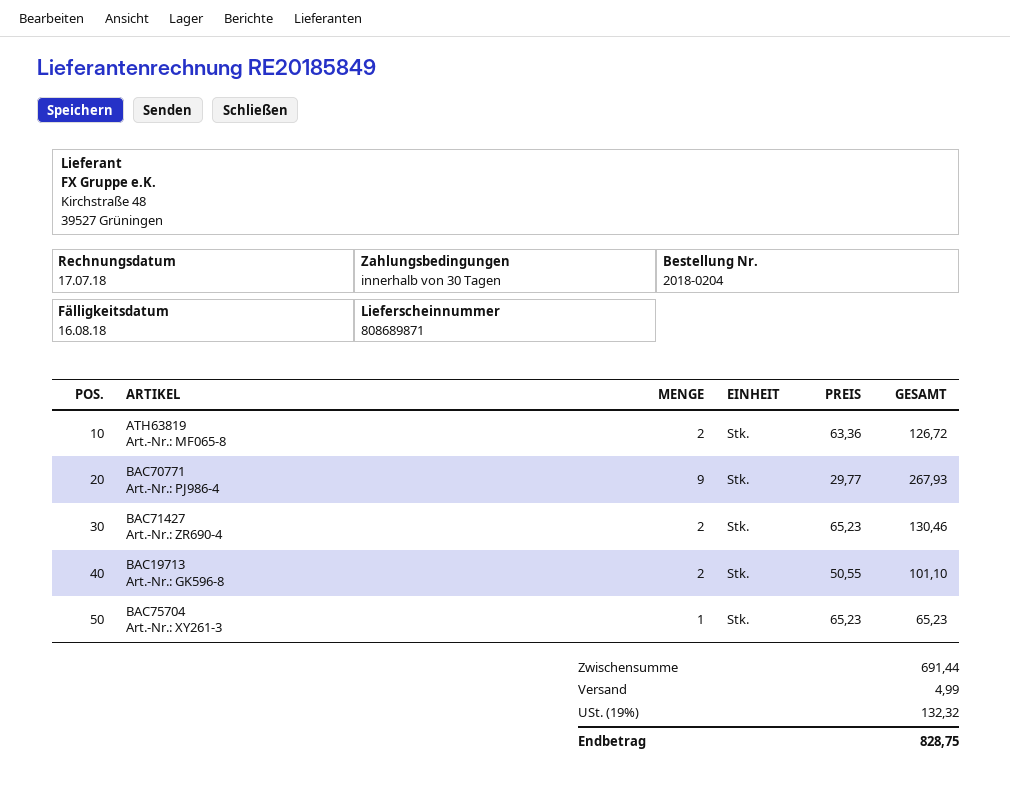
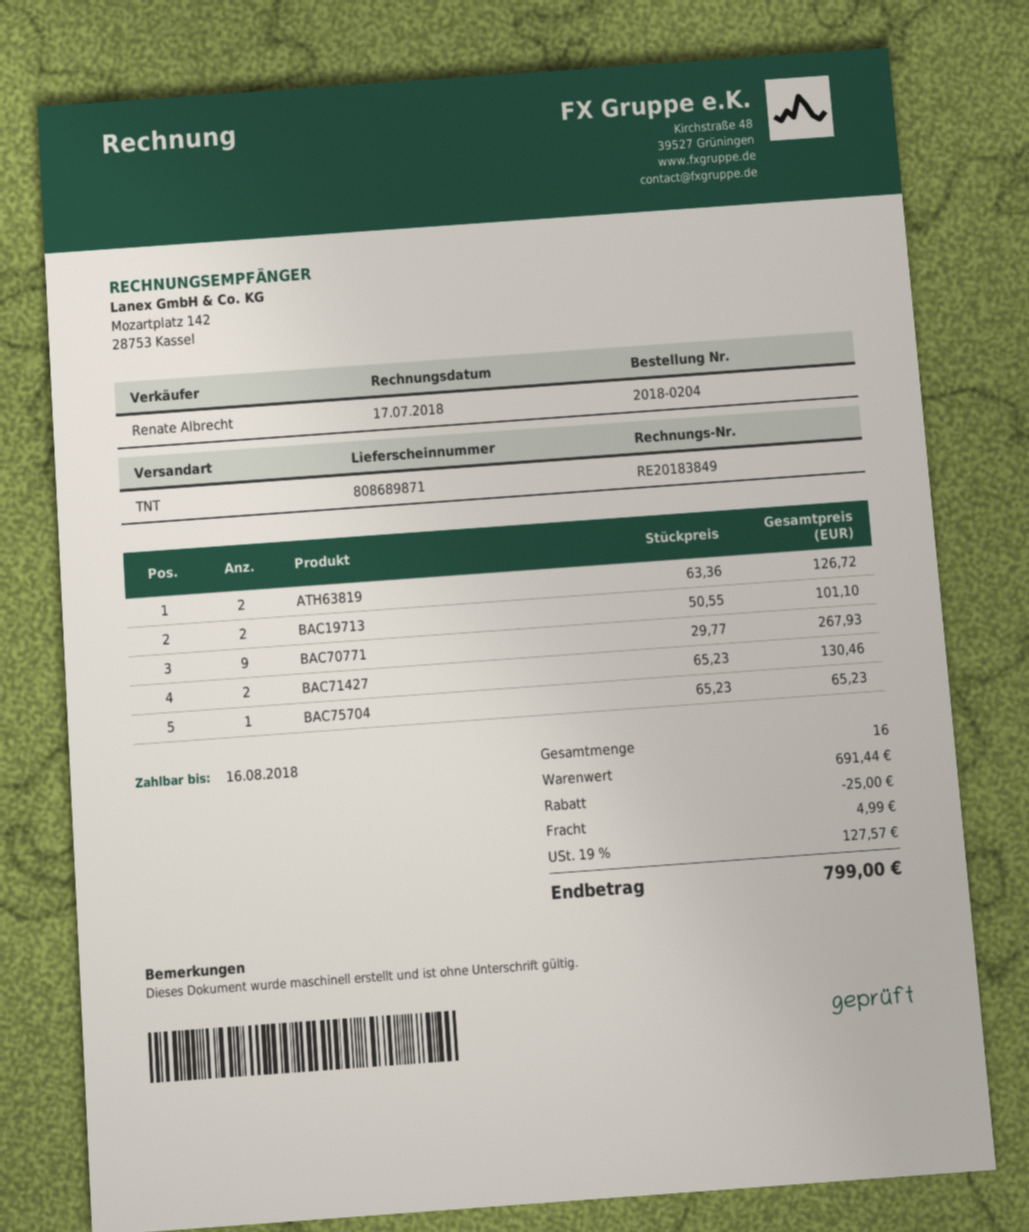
invoice number: RE20185849 -> RE20183849
discount: none -> 25.00
tax: 19% = 132.32 -> 19% = 127.57
total: 828.75 -> 799.00

